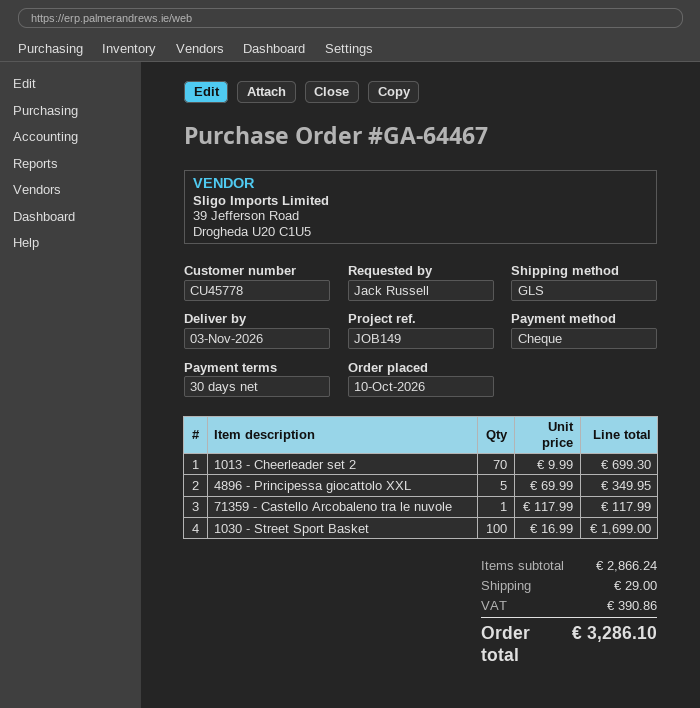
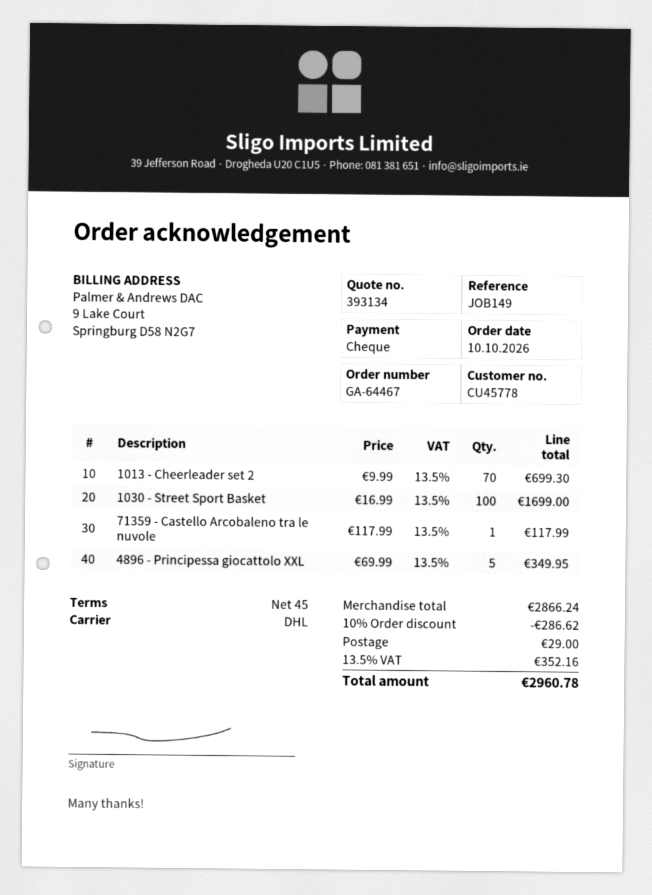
payment terms: 30 days -> 45 days
shipping method: GLS -> DHL
discount: none -> 10% = 286.62
tax: 390.86 -> 352.16
total: 3286.10 -> 2960.78

